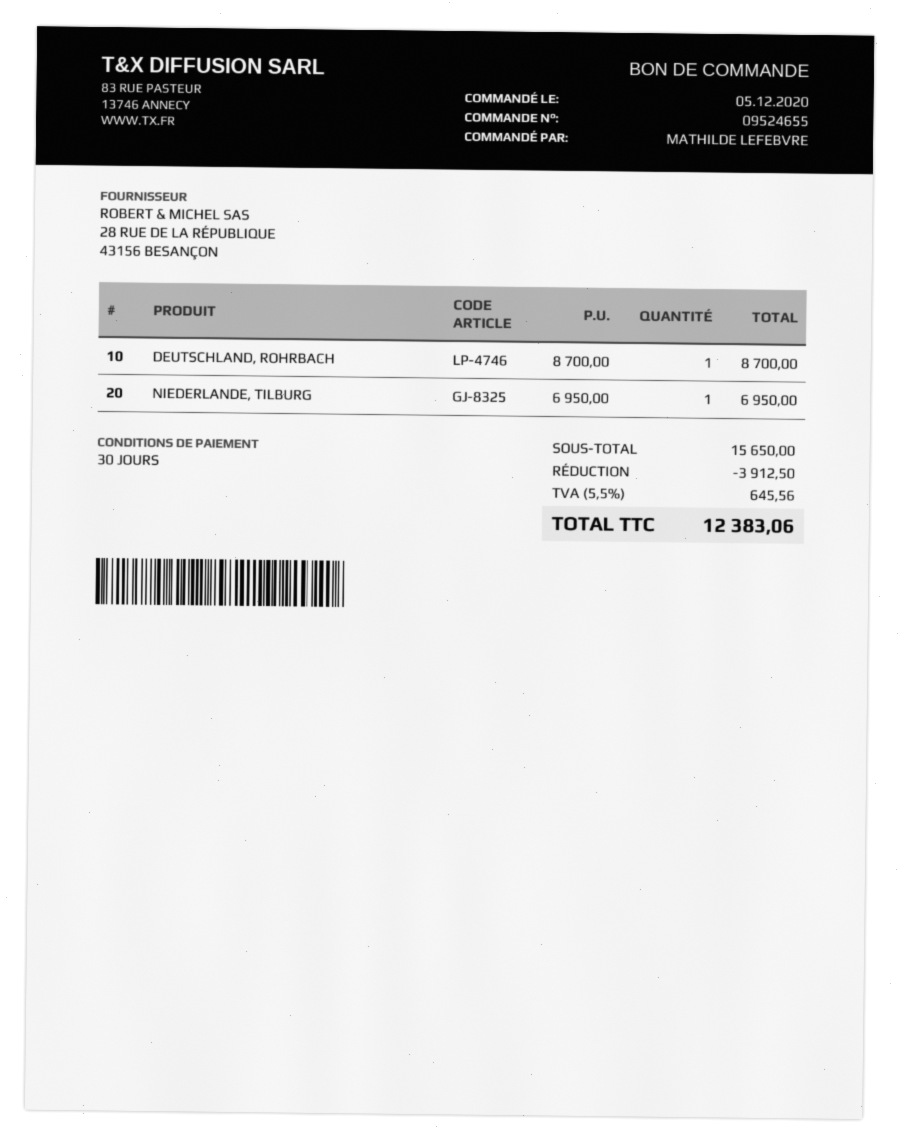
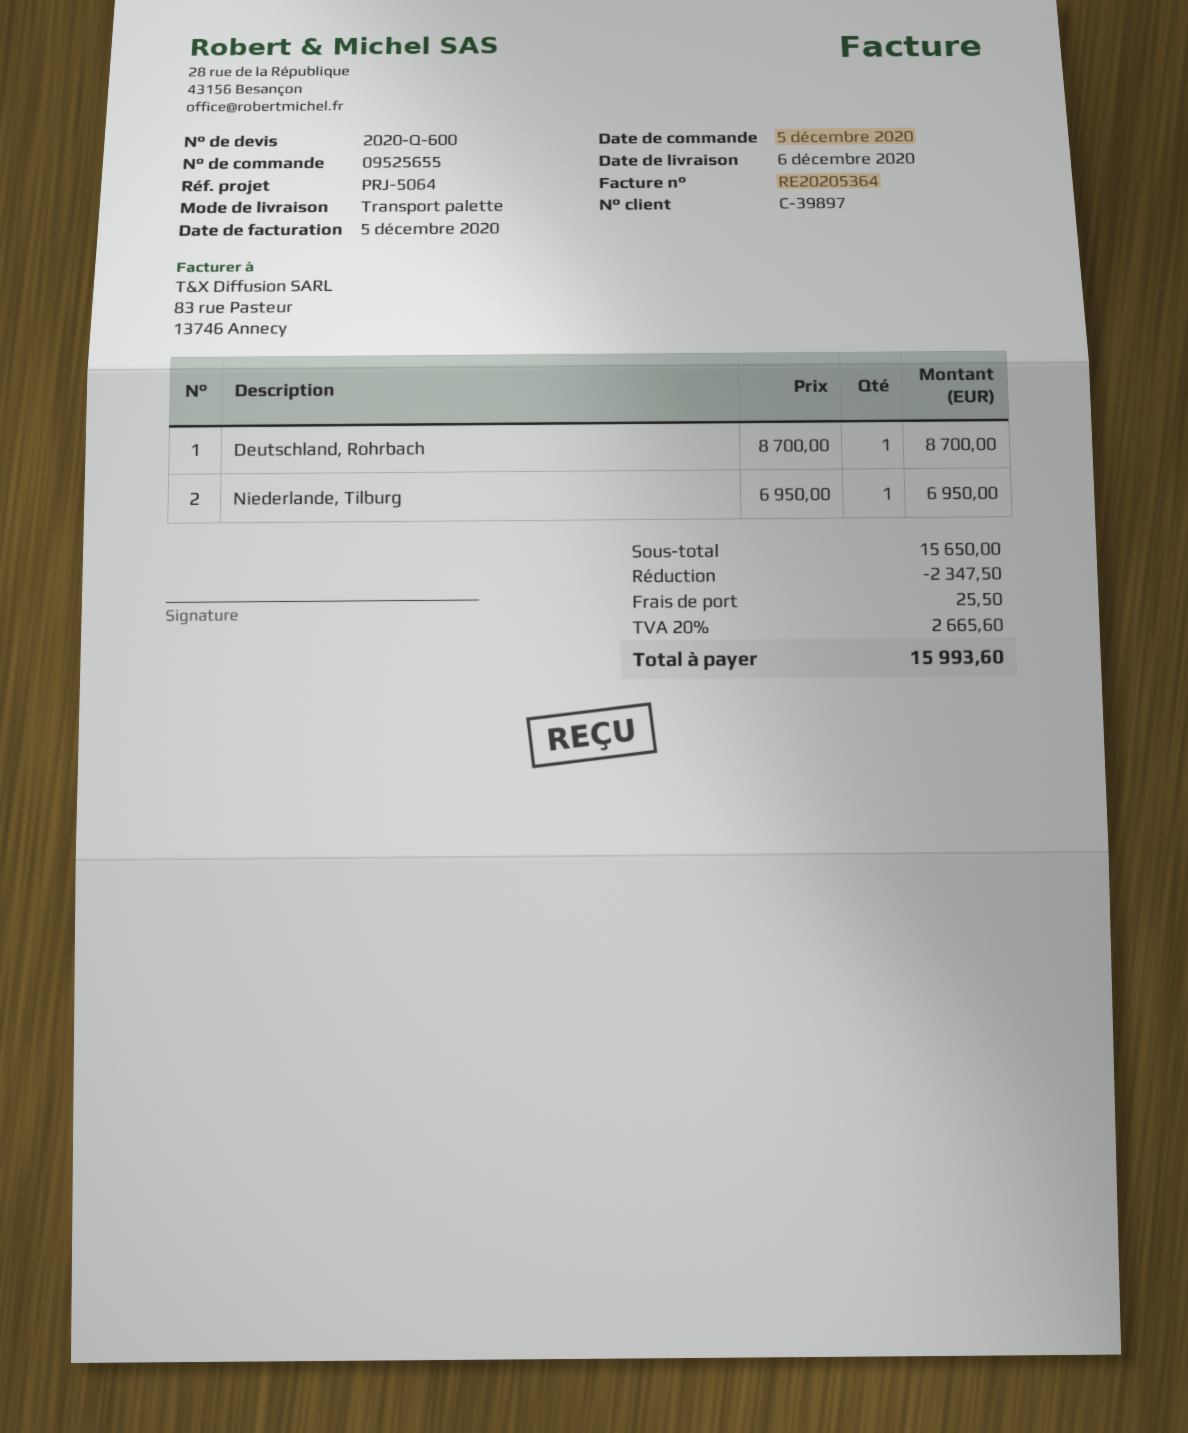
order number: 09524655 -> 09525655
discount: 3912.50 -> 2347.50
shipping: none -> 25.50
tax: 5.5% = 645.56 -> 20% = 2665.60
total: 12383.06 -> 15993.60

